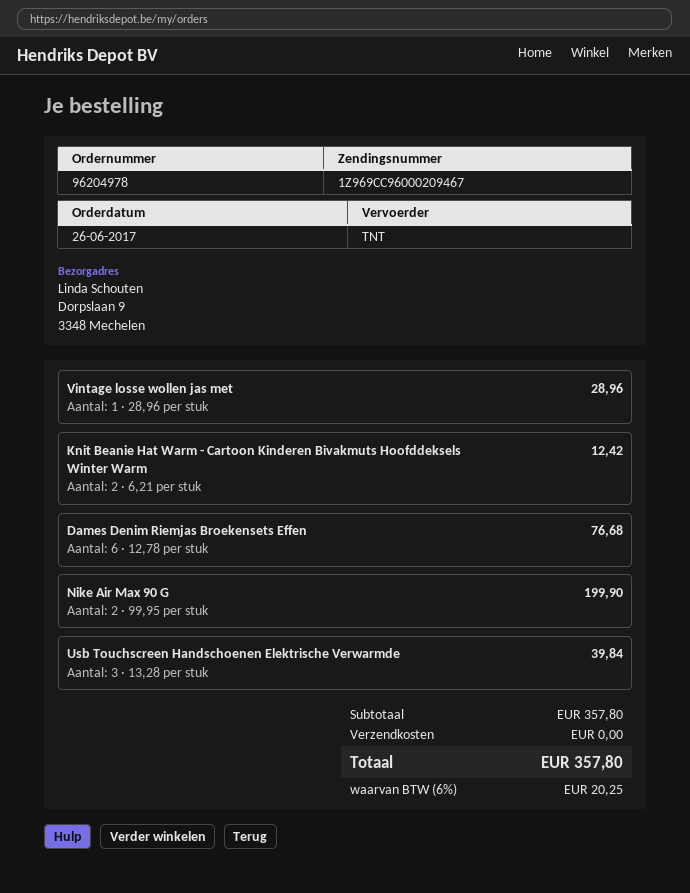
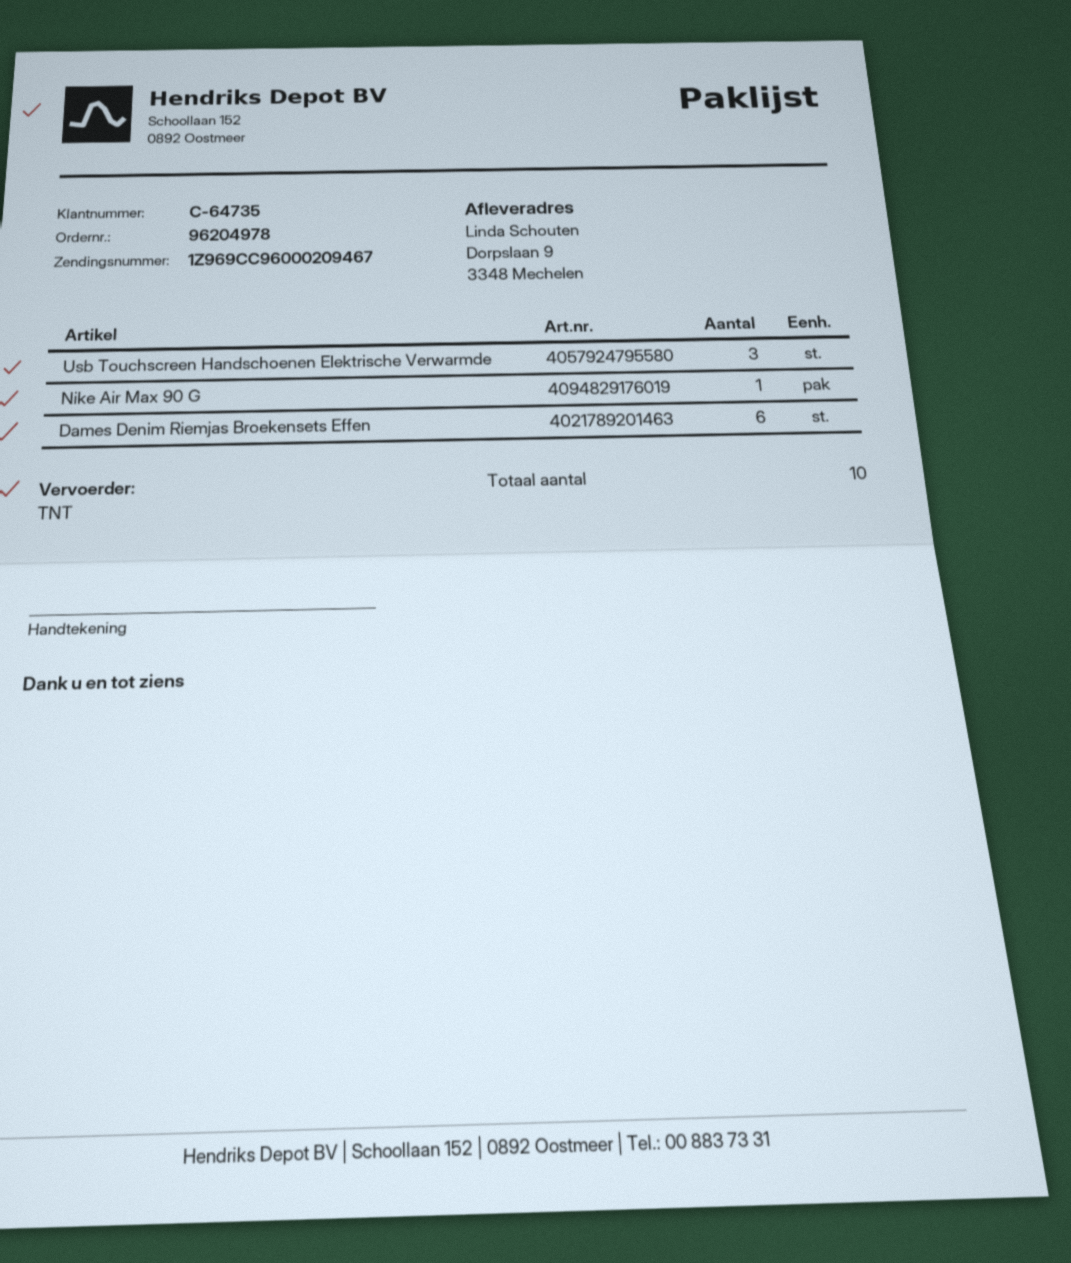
Vintage losse wollen jas met: 1 -> none
Knit Beanie Hat Warm - Cartoon Kinderen Bivakmuts Hoofddeksels Winter Warm: 2 -> none
Nike Air Max 90 G: 2 -> 1

